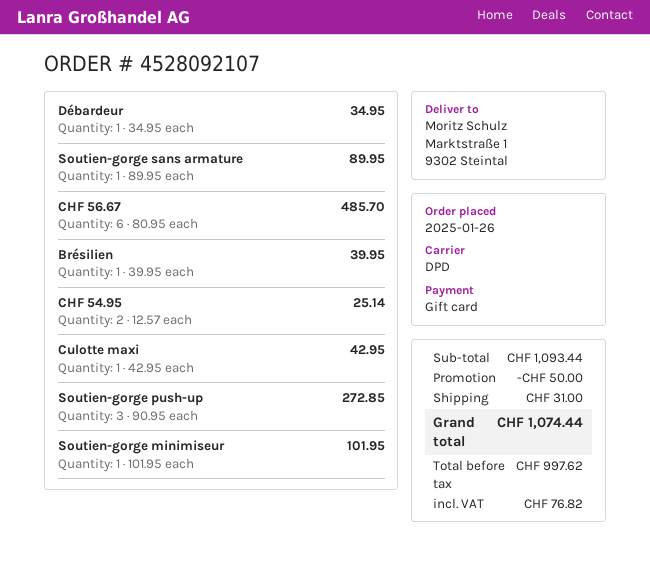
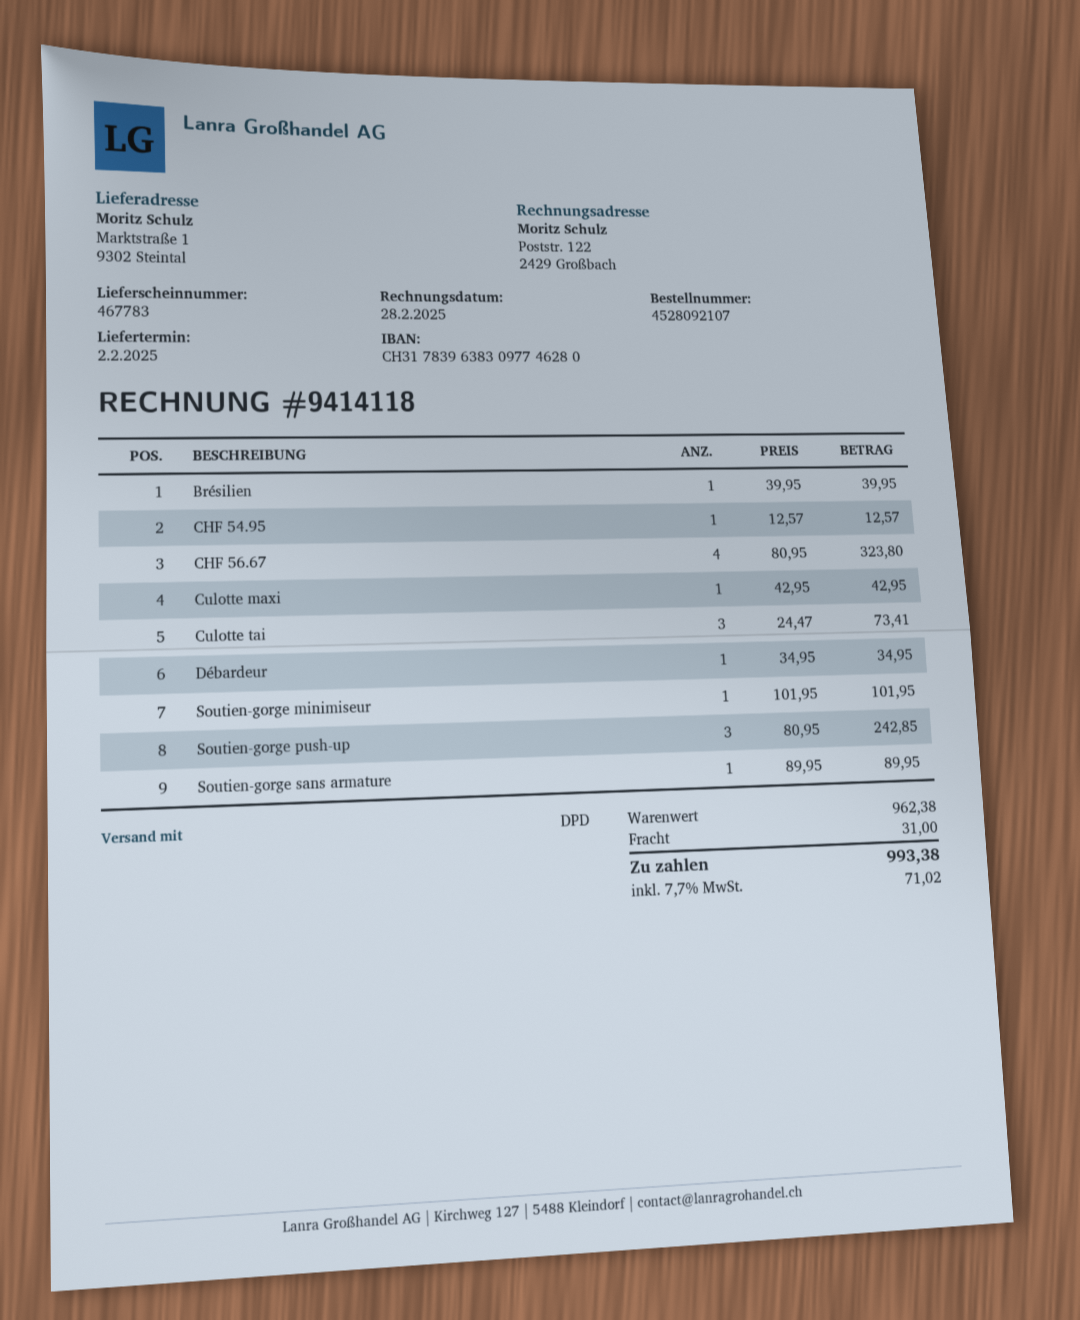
CHF 56.67: 6 x 80.95 = 485.70 -> 4 x 80.95 = 323.80
CHF 54.95: 2 x 12.57 = 25.14 -> 1 x 12.57 = 12.57
Soutien-gorge push-up: 3 x 90.95 = 272.85 -> 3 x 80.95 = 242.85
Culotte tai: none -> 3 x 24.47 = 73.41
subtotal: 1093.44 -> 962.38
discount: 50.00 -> none
tax: 76.82 -> 71.02
total: 1074.44 -> 993.38

